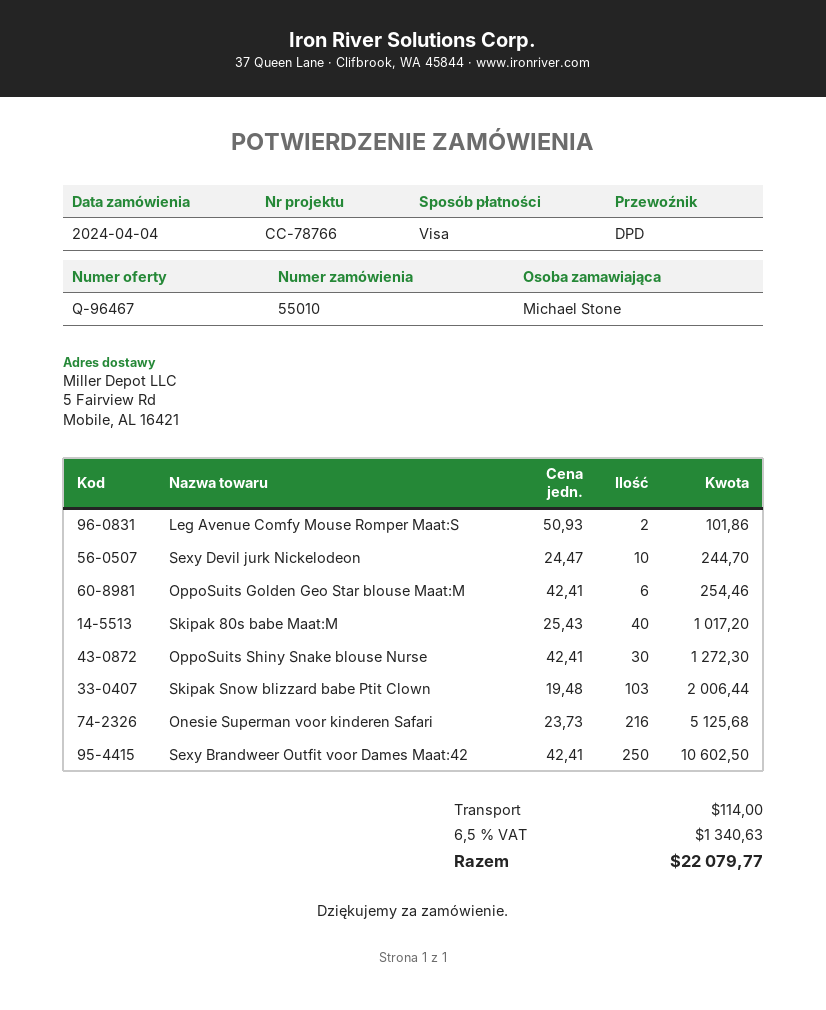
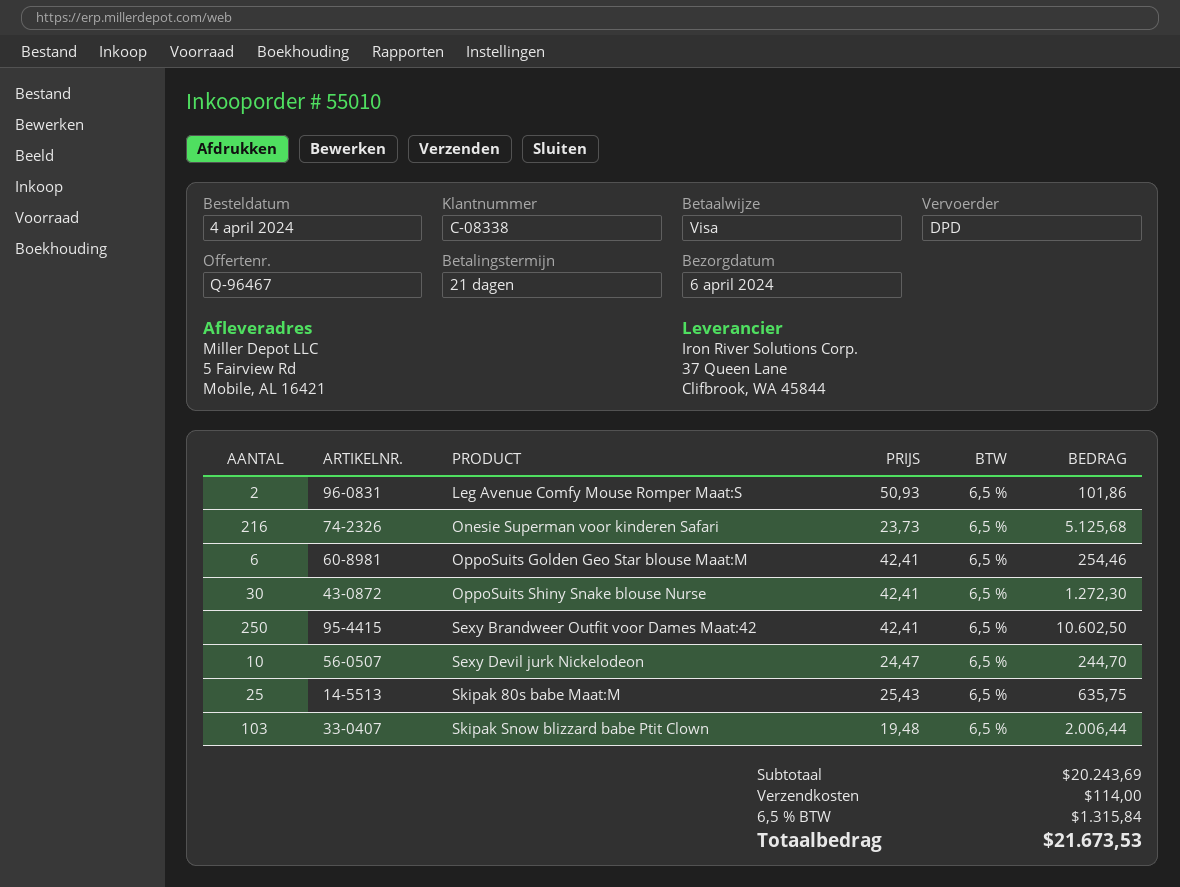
Skipak 80s babe Maat:M: 40 x 25.43 = 1017.20 -> 25 x 25.43 = 635.75
tax: 6.5% = 1340.63 -> 6.5% = 1315.84
total: 22079.77 -> 21673.53

